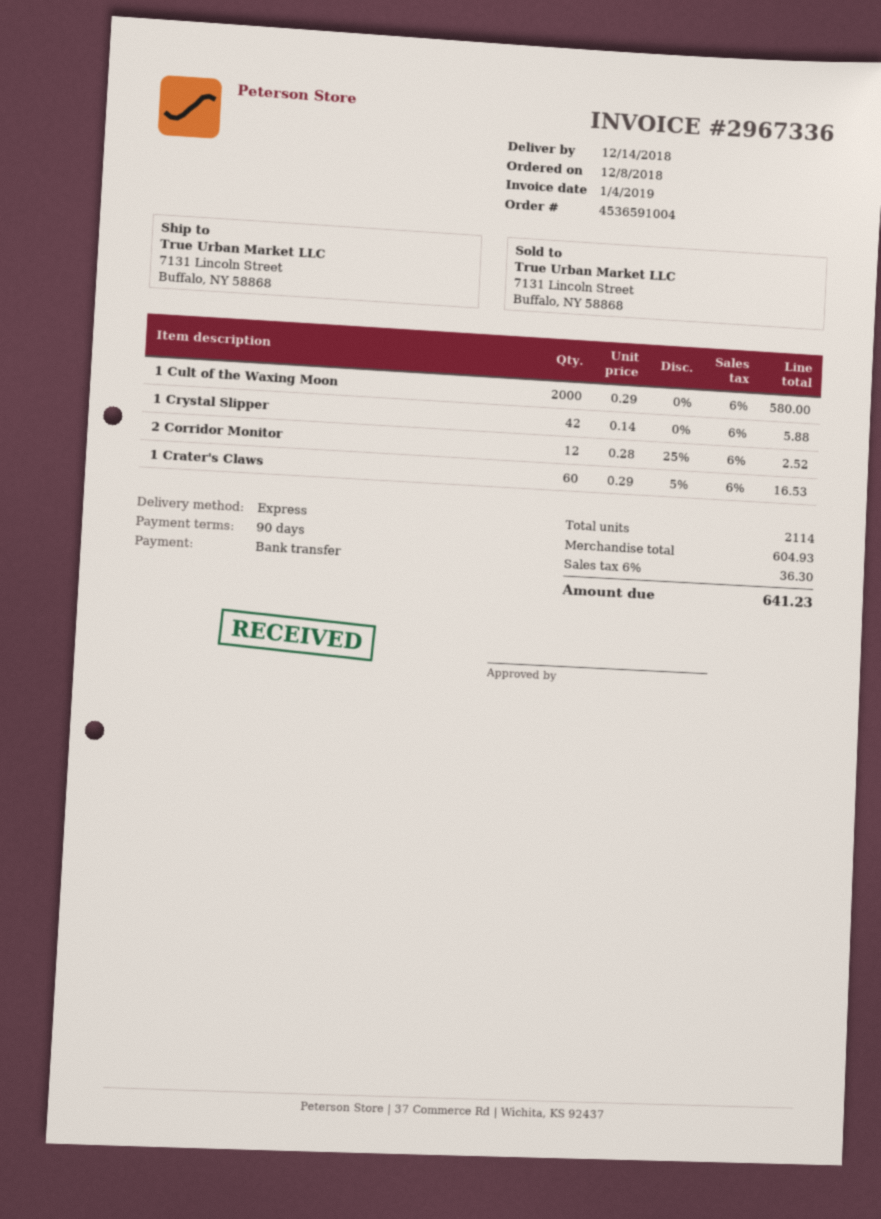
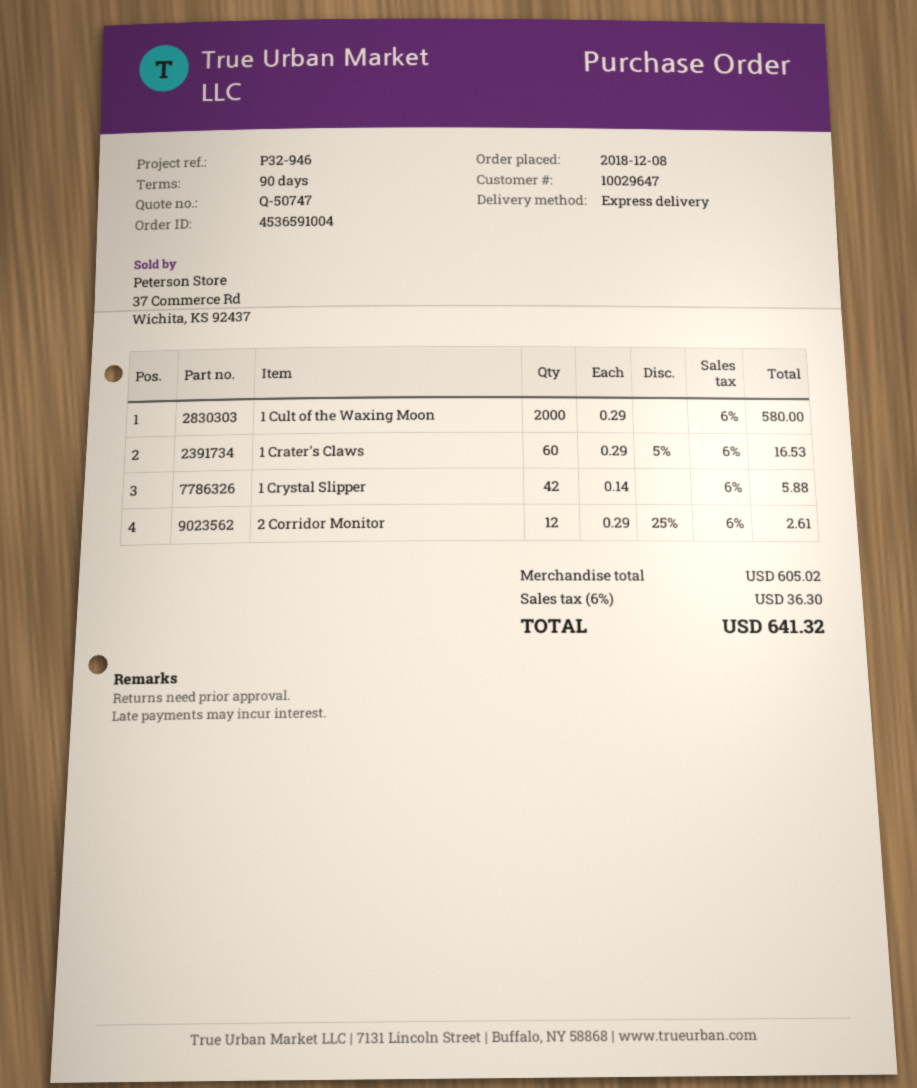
2 Corridor Monitor: 12 x 0.28 - 25% = 2.52 -> 12 x 0.29 - 25% = 2.61
subtotal: 604.93 -> 605.02
total: 641.23 -> 641.32

